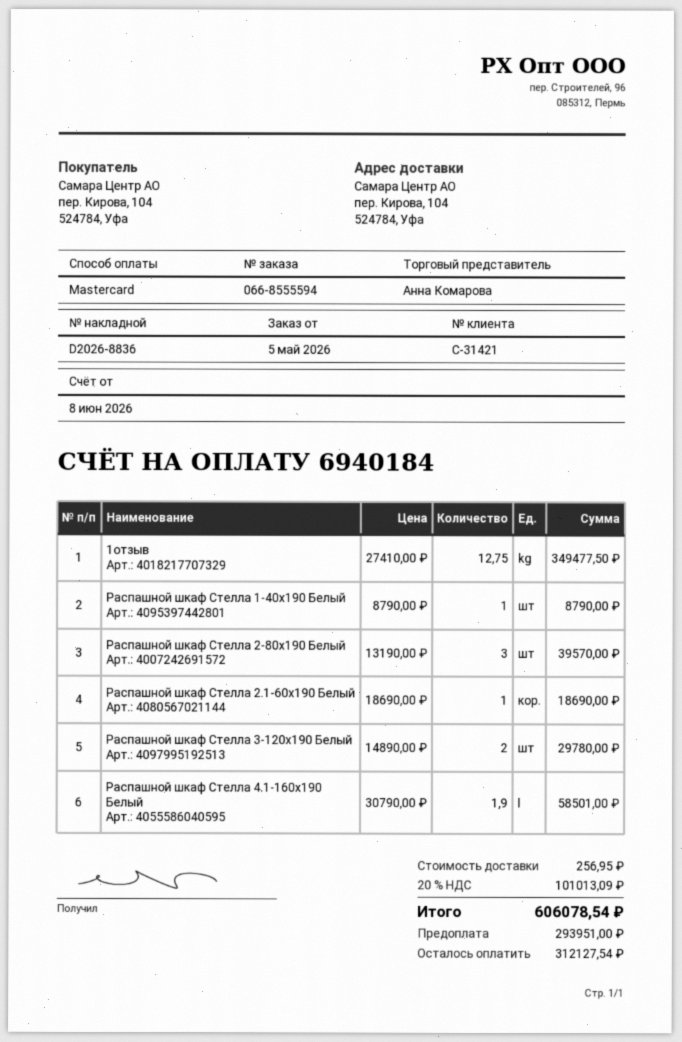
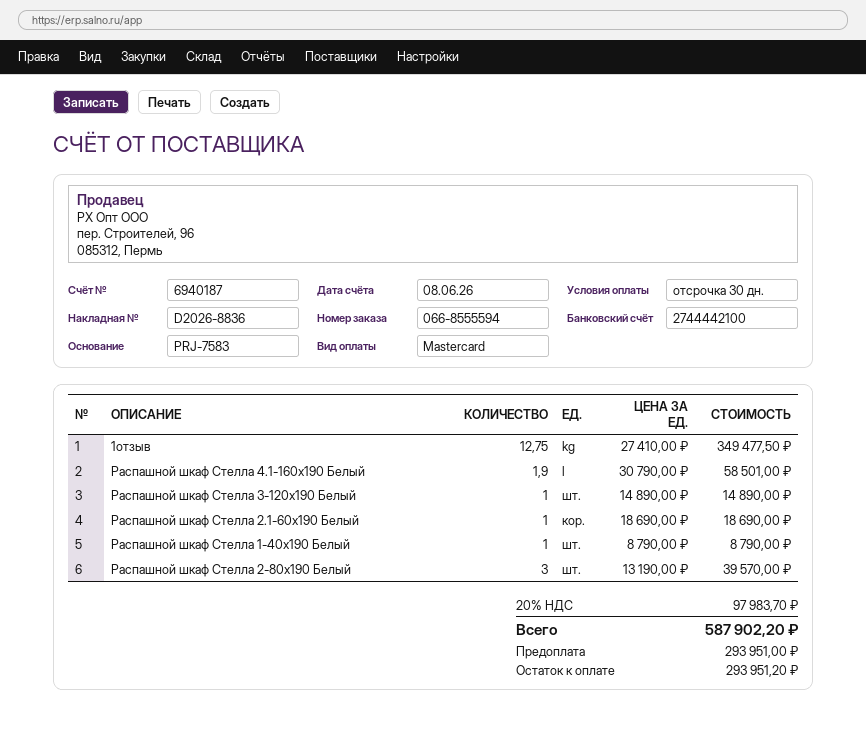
invoice number: 6940184 -> 6940187
Распашной шкаф Стелла 3-120x190 Белый: 2 x 14890.00 = 29780.00 -> 1 x 14890.00 = 14890.00
shipping: 256.95 -> none
tax: 20% = 101013.09 -> 20% = 97983.70
total: 606078.54 -> 587902.20
balance: 312127.54 -> 293951.20

